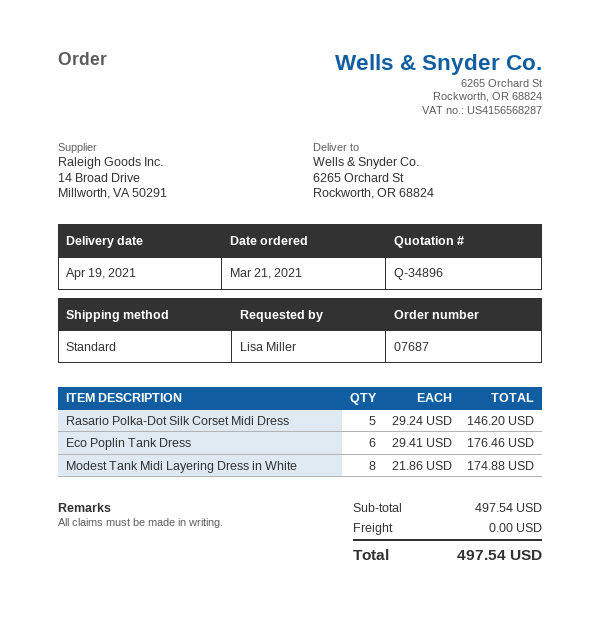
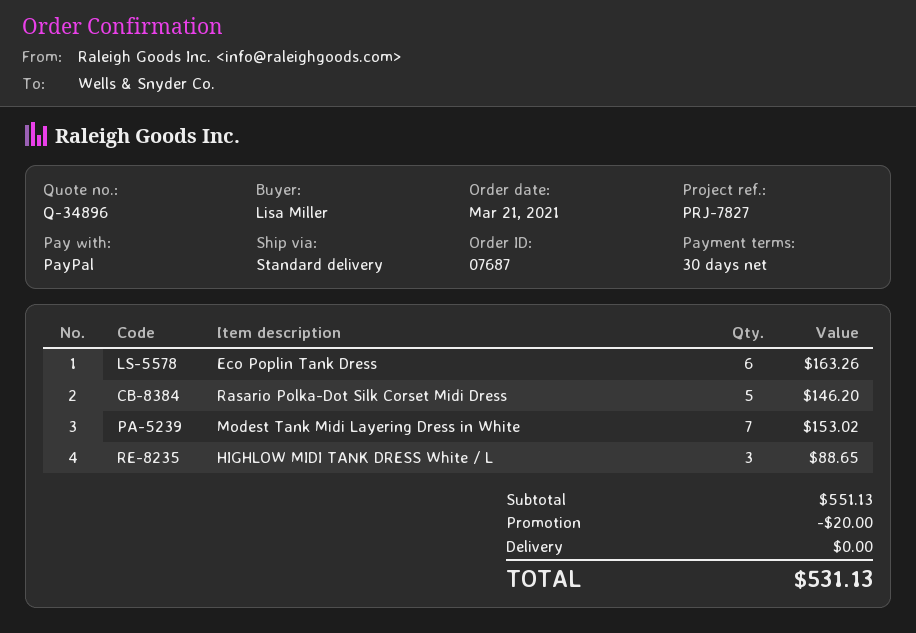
Eco Poplin Tank Dress: 6 for 176.46 -> 6 for 163.26
Modest Tank Midi Layering Dress in White: 8 for 174.88 -> 7 for 153.02
HIGHLOW MIDI TANK DRESS White / L: none -> 3 for 88.65
subtotal: 497.54 -> 551.13
discount: none -> 20.00
total: 497.54 -> 531.13

